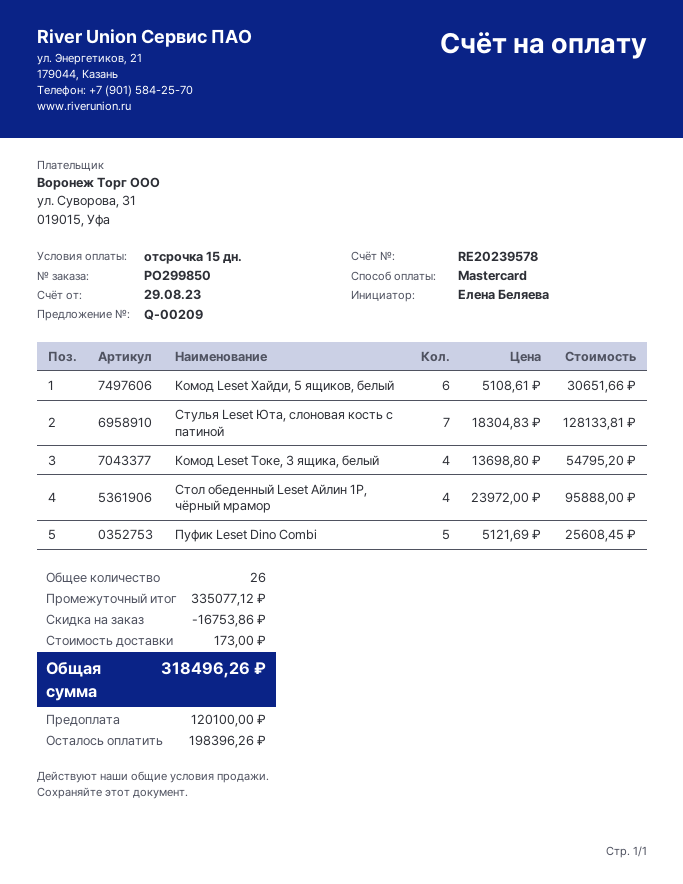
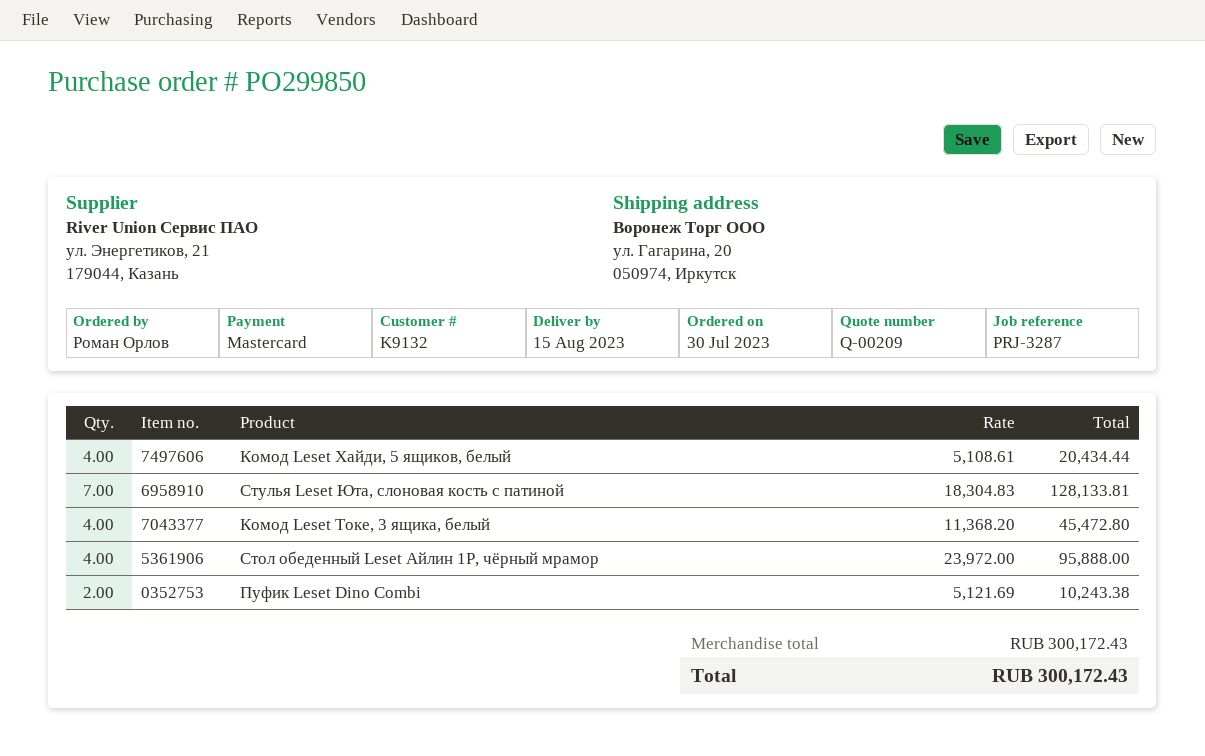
ordered by: Елена Беляева -> Роман Орлов
Комод Leset Хайди, 5 ящиков, белый: 6 x 5108.61 = 30651.66 -> 4 x 5108.61 = 20434.44
Комод Leset Токе, 3 ящика, белый: 4 x 13698.80 = 54795.20 -> 4 x 11368.20 = 45472.80
Пуфик Leset Dino Combi: 5 x 5121.69 = 25608.45 -> 2 x 5121.69 = 10243.38
subtotal: 335077.12 -> 300172.43
discount: 16753.86 -> none
shipping: 173.00 -> none
total: 318496.26 -> 300172.43

